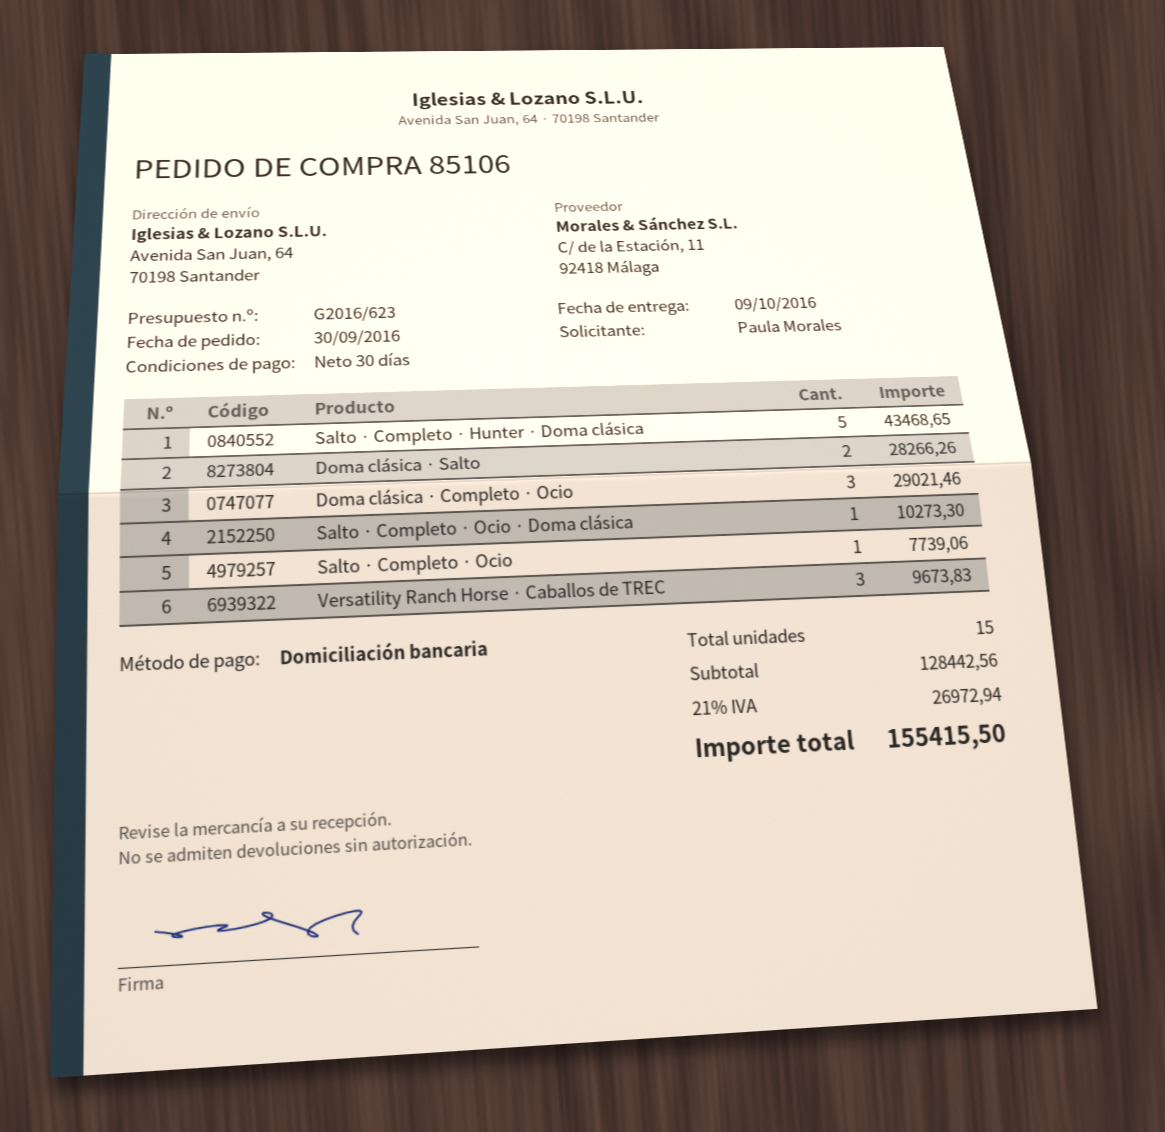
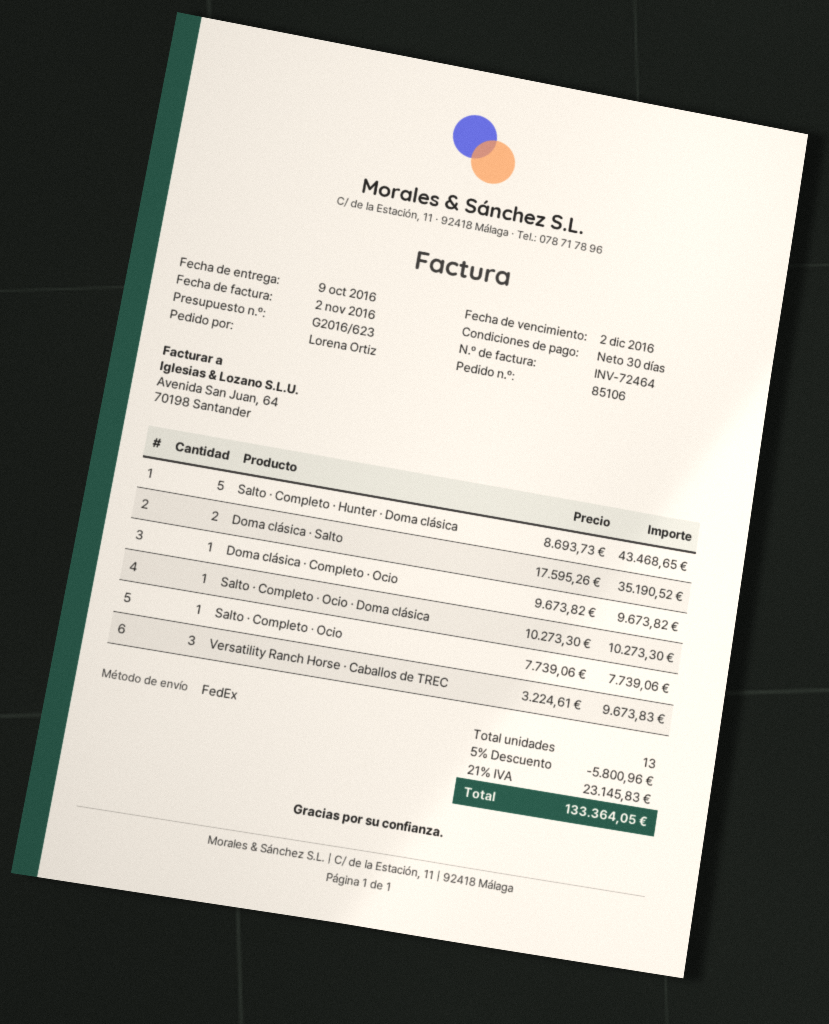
ordered by: Paula Morales -> Lorena Ortiz
Doma clásica · Salto: 2 for 28266.26 -> 2 for 35190.52
Doma clásica · Completo · Ocio: 3 for 29021.46 -> 1 for 9673.82
total quantity: 15 -> 13
discount: none -> 5% = 5800.96
tax: 21% = 26972.94 -> 21% = 23145.83
total: 155415.50 -> 133364.05

